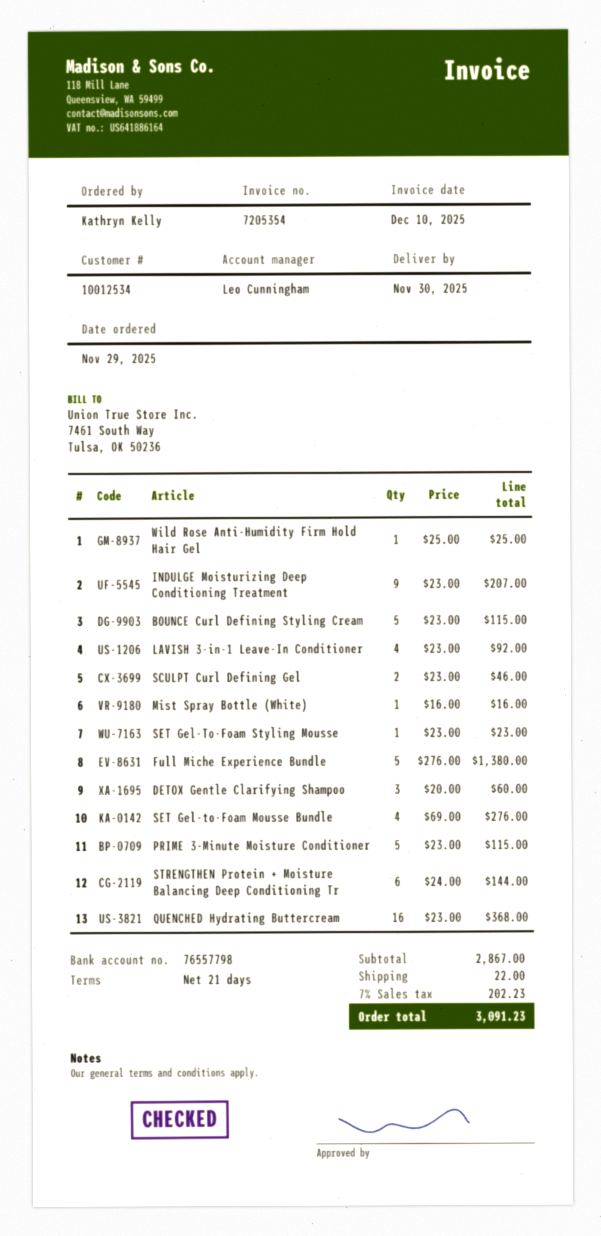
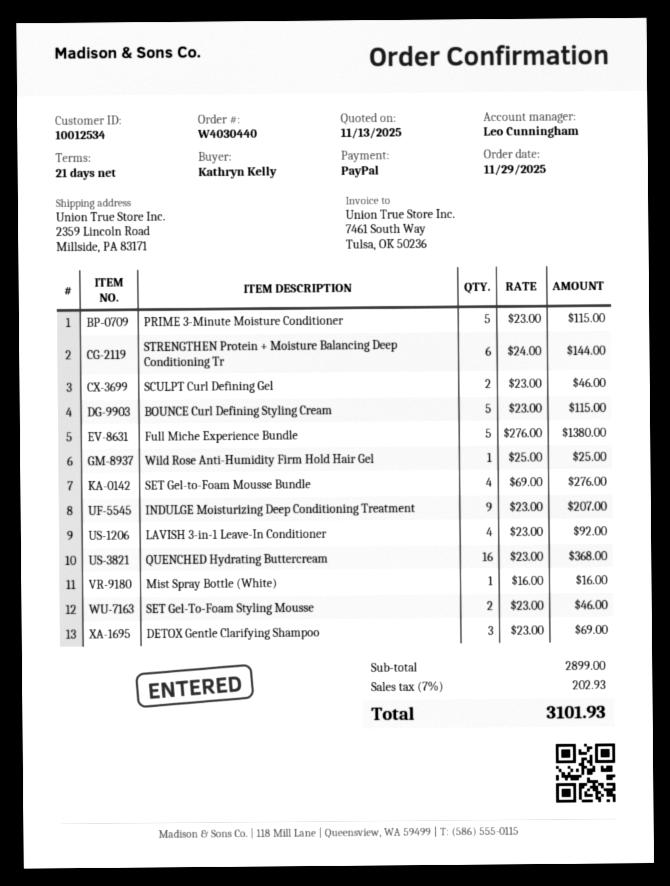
SET Gel-To-Foam Styling Mousse: 1 x 23.00 = 23.00 -> 2 x 23.00 = 46.00
DETOX Gentle Clarifying Shampoo: 3 x 20.00 = 60.00 -> 3 x 23.00 = 69.00
subtotal: 2867.00 -> 2899.00
shipping: 22.00 -> none
tax: 7% = 202.23 -> 7% = 202.93
total: 3091.23 -> 3101.93

